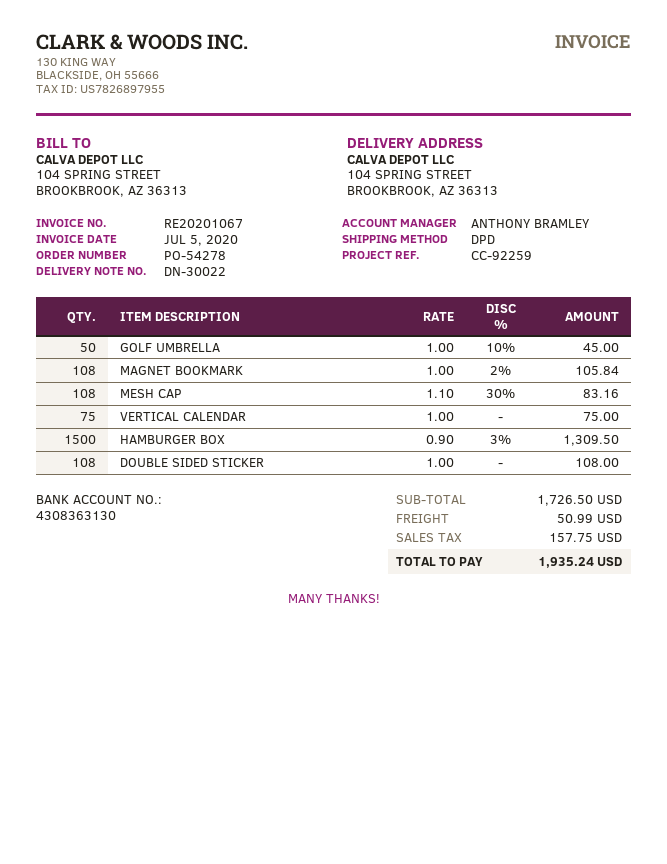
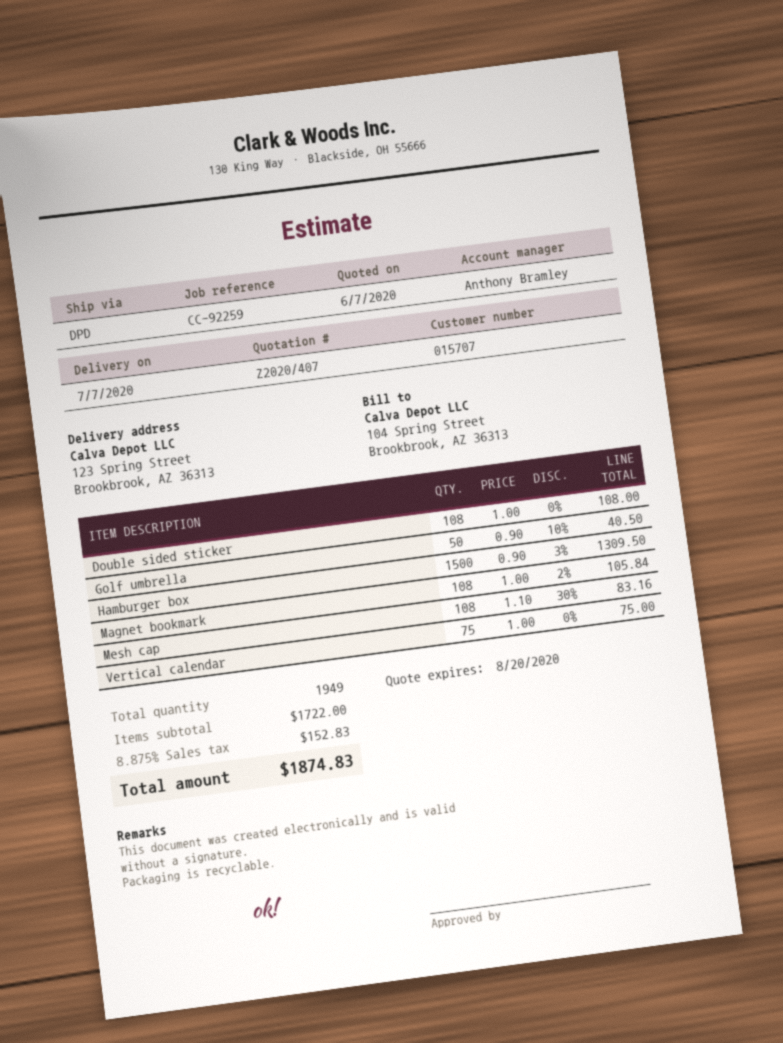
ship to: 104 SPRING STREET, BROOKBROOK, AZ 36313 -> 123 Spring Street, Brookbrook, AZ 36313
GOLF UMBRELLA: 50 x 1.00 - 10% = 45.00 -> 50 x 0.90 - 10% = 40.50
subtotal: 1726.50 -> 1722.00
shipping: 50.99 -> none
tax: 157.75 -> 152.83
total: 1935.24 -> 1874.83

